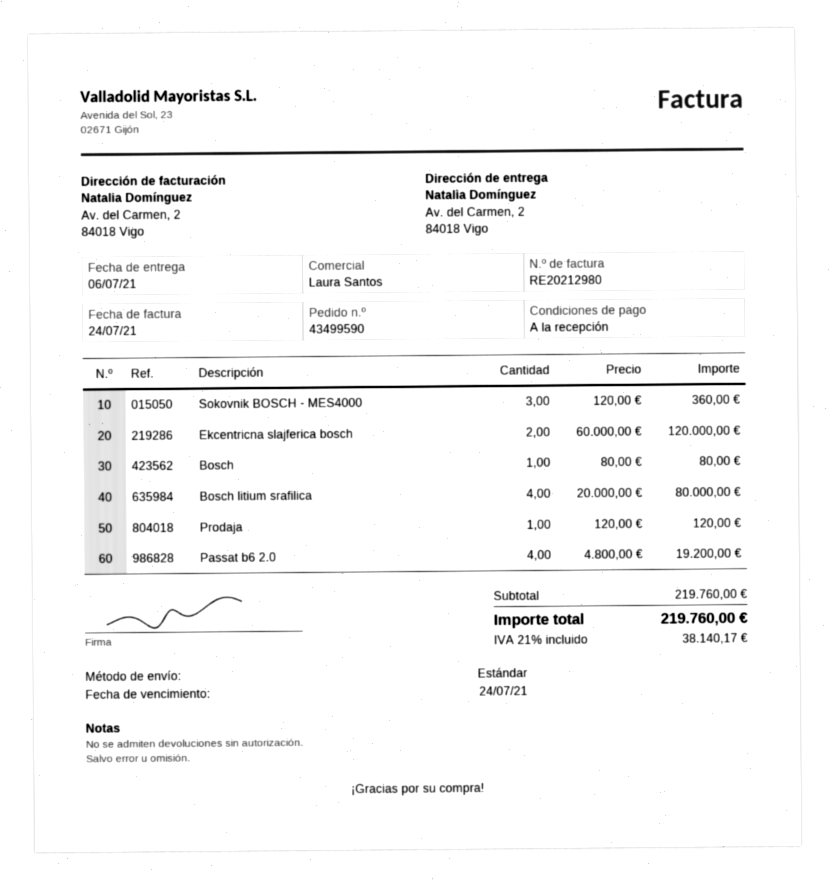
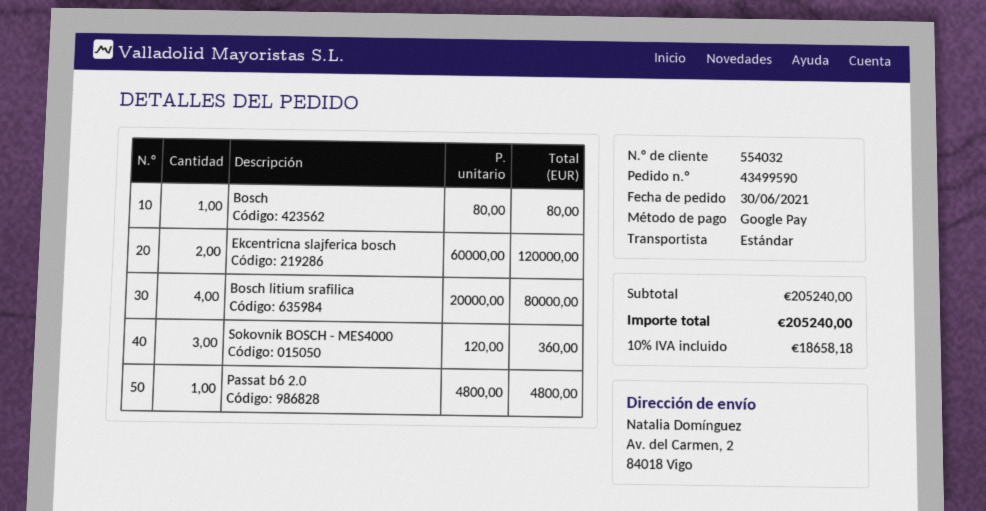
Prodaja: 1 x 120.00 = 120.00 -> none
Passat b6 2.0: 4 x 4800.00 = 19200.00 -> 1 x 4800.00 = 4800.00
subtotal: 219760.00 -> 205240.00
tax: 21% = 38140.17 -> 10% = 18658.18
total: 219760.00 -> 205240.00

